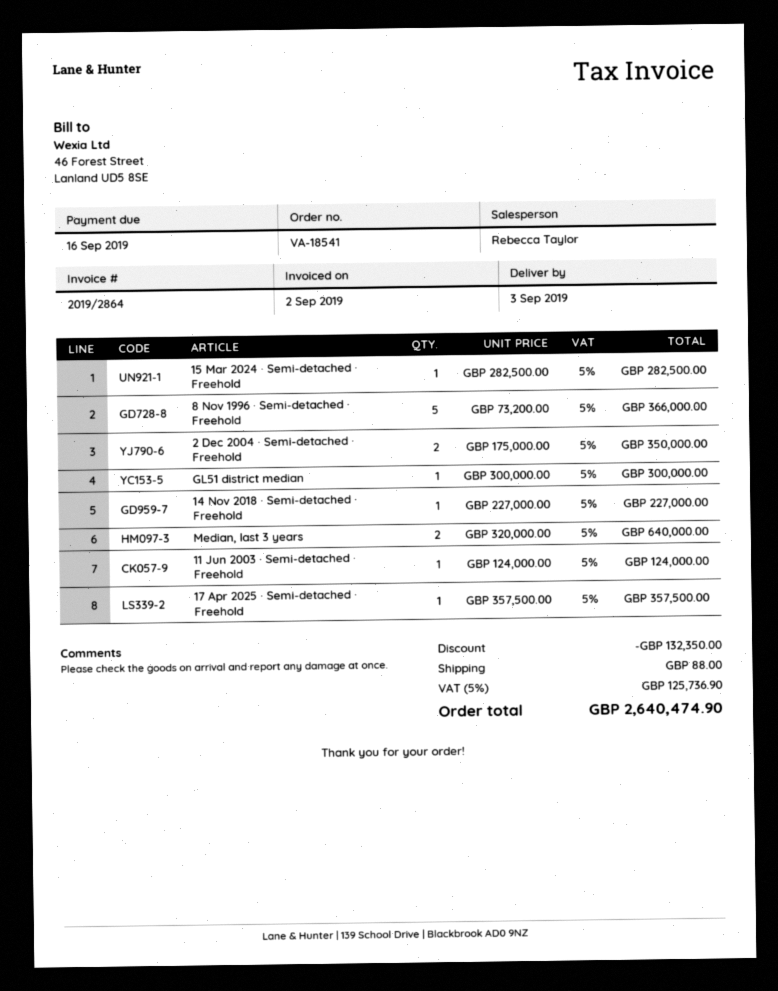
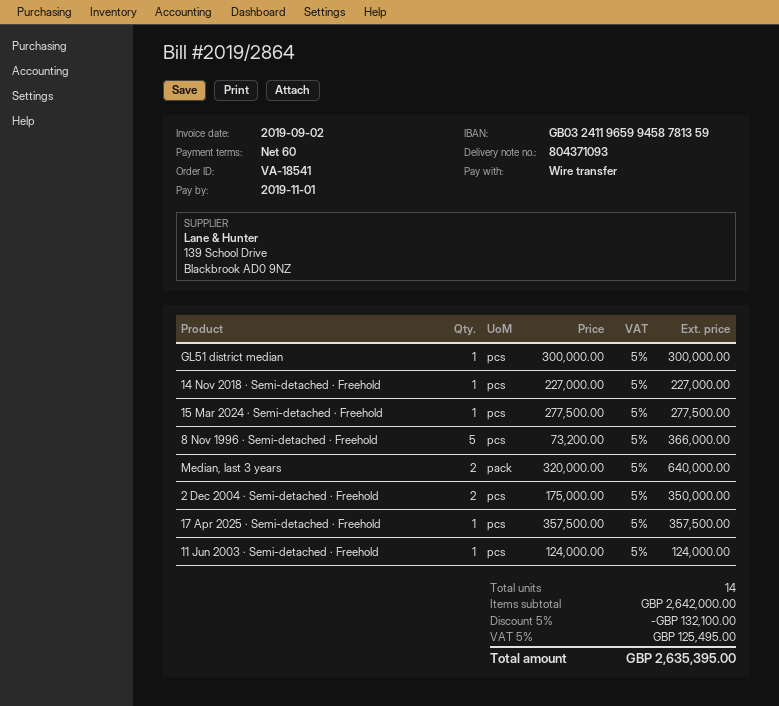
due date: 2019-09-16 -> 2019-11-01
15 Mar 2024 · Semi-detached · Freehold: 1 x 282500.00 = 282500.00 -> 1 x 277500.00 = 277500.00
discount: 132350.00 -> 132100.00
shipping: 88.00 -> none
tax: 5% = 125736.90 -> 5% = 125495.00
total: 2640474.90 -> 2635395.00

